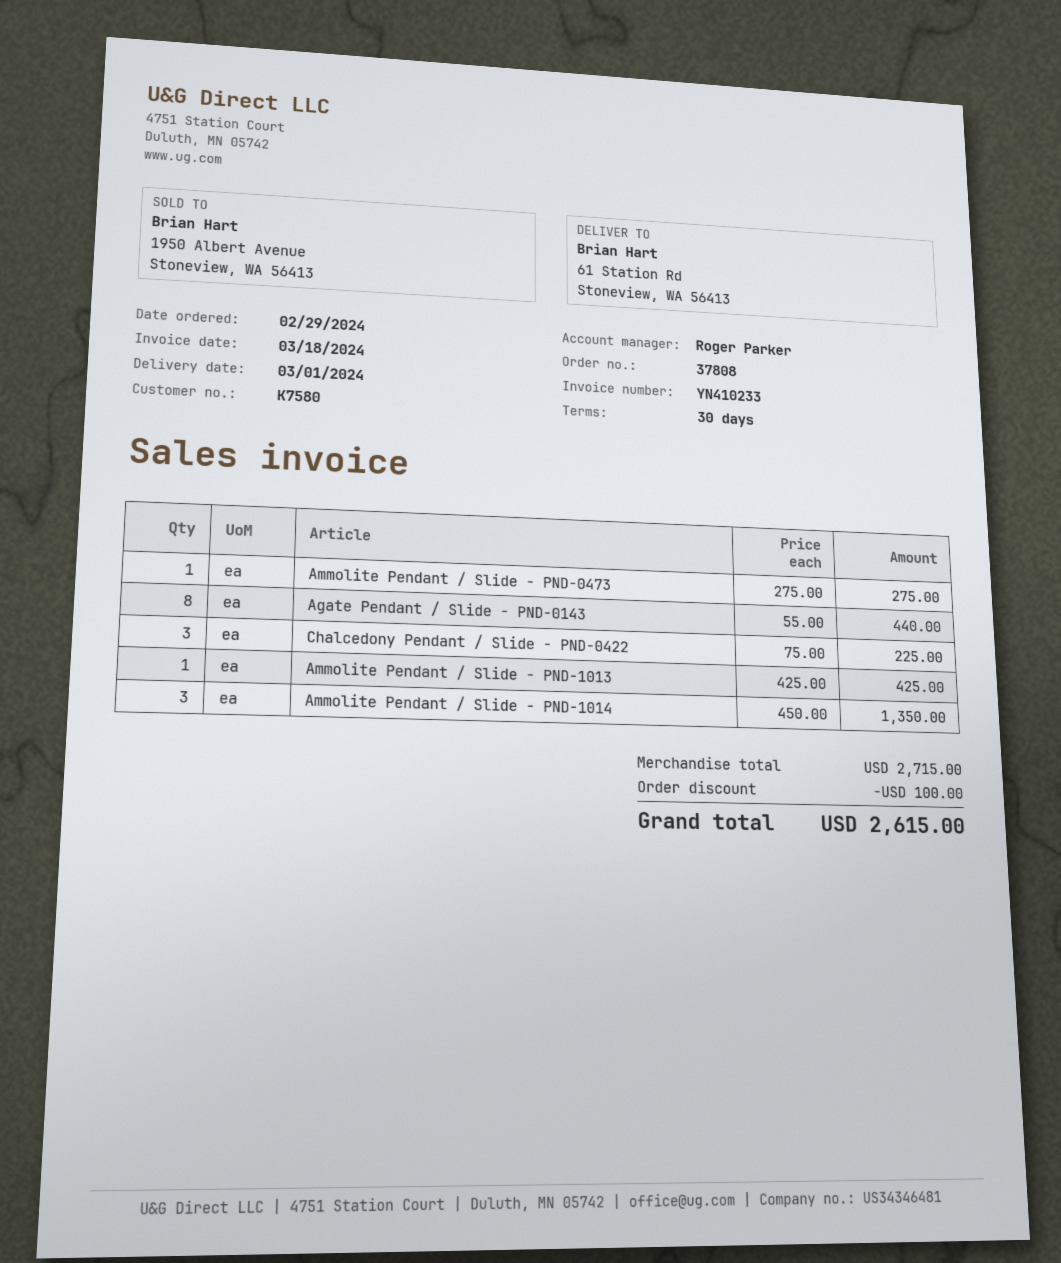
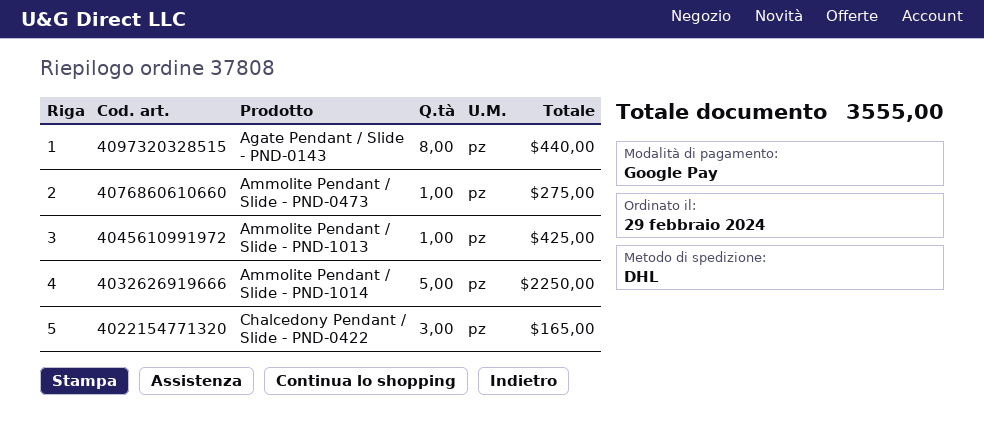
Chalcedony Pendant / Slide - PND-0422: 3 for 225.00 -> 3 for 165.00
Ammolite Pendant / Slide - PND-1014: 3 for 1350.00 -> 5 for 2250.00
discount: 100.00 -> none
total: 2615.00 -> 3555.00

